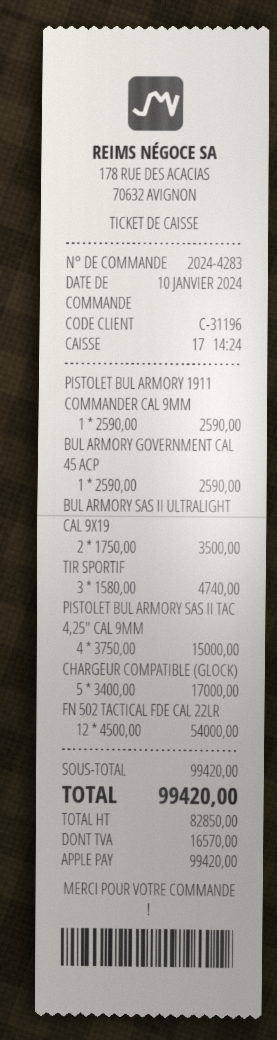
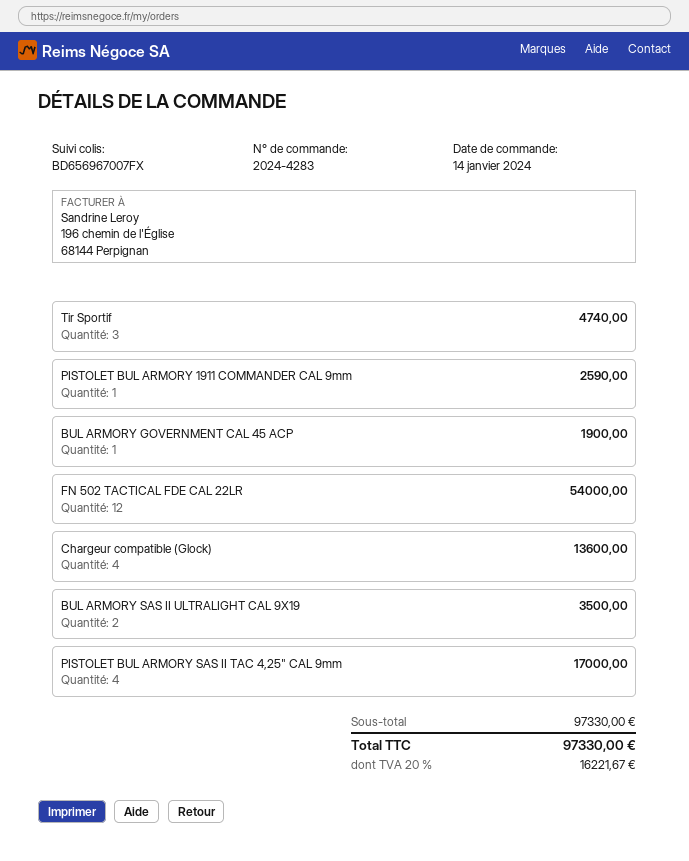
order date: 2024-01-10 -> 2024-01-14
BUL ARMORY GOVERNMENT CAL 45 ACP: 1 for 2590.00 -> 1 for 1900.00
PISTOLET BUL ARMORY SAS II TAC 4,25" CAL 9MM: 4 for 15000.00 -> 4 for 17000.00
CHARGEUR COMPATIBLE (GLOCK): 5 for 17000.00 -> 4 for 13600.00
subtotal: 99420.00 -> 97330.00
tax: 16570.00 -> 16221.67
total: 99420.00 -> 97330.00

